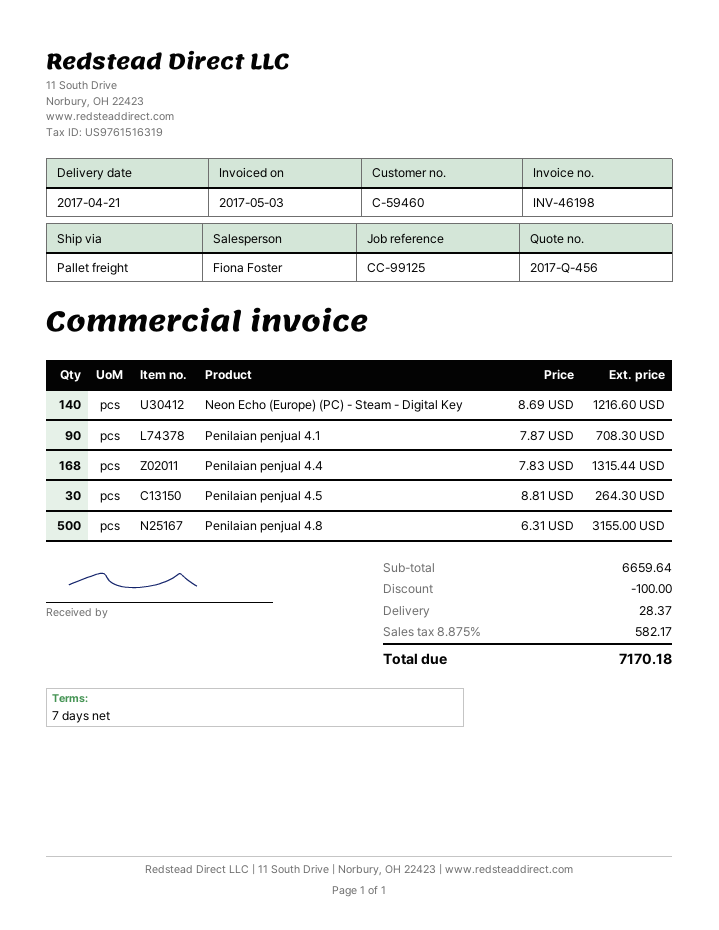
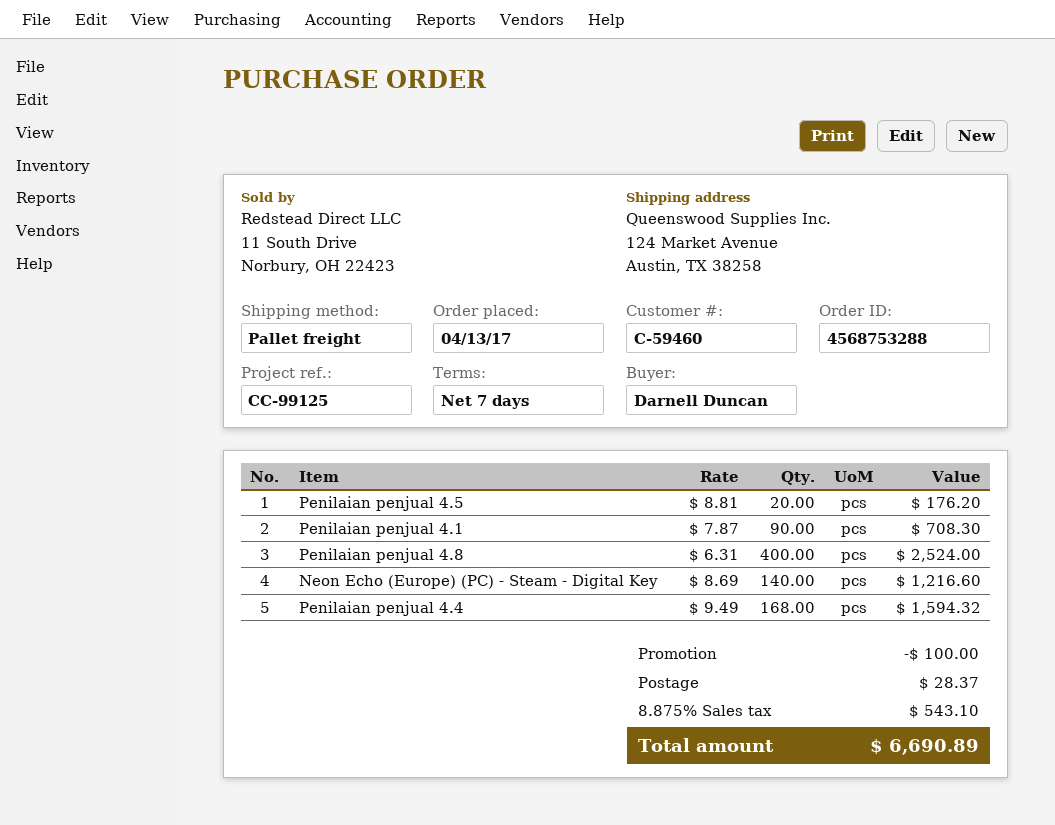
Penilaian penjual 4.4: 168 x 7.83 = 1315.44 -> 168 x 9.49 = 1594.32
Penilaian penjual 4.5: 30 x 8.81 = 264.30 -> 20 x 8.81 = 176.20
Penilaian penjual 4.8: 500 x 6.31 = 3155.00 -> 400 x 6.31 = 2524.00
tax: 8.875% = 582.17 -> 8.875% = 543.10
total: 7170.18 -> 6690.89

